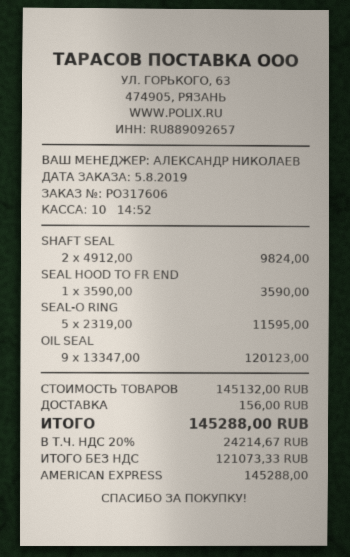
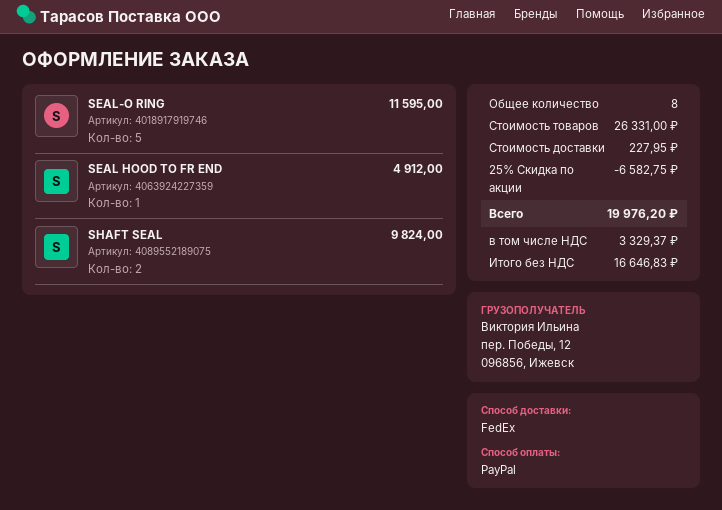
payment method: American Express -> PayPal
SEAL HOOD TO FR END: 1 for 3590.00 -> 1 for 4912.00
OIL SEAL: 9 for 120123.00 -> none
subtotal: 145132.00 -> 26331.00
discount: none -> 25% = 6582.75
shipping: 156.00 -> 227.95
net: 121073.33 -> 16646.83
tax: 24214.67 -> 3329.37
total: 145288.00 -> 19976.20

